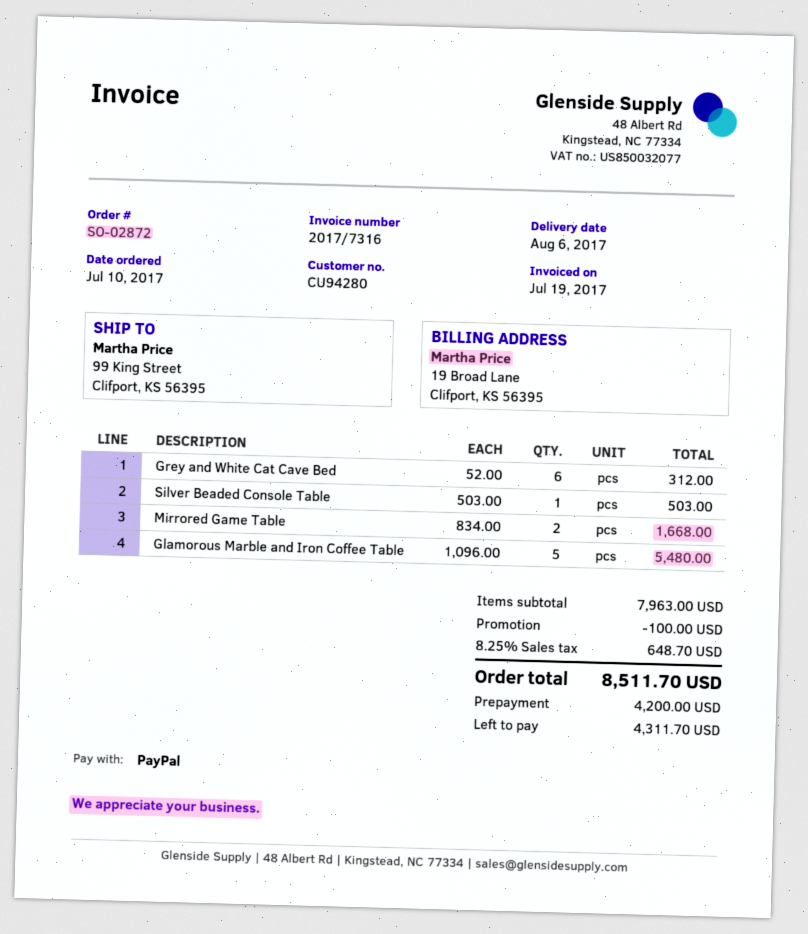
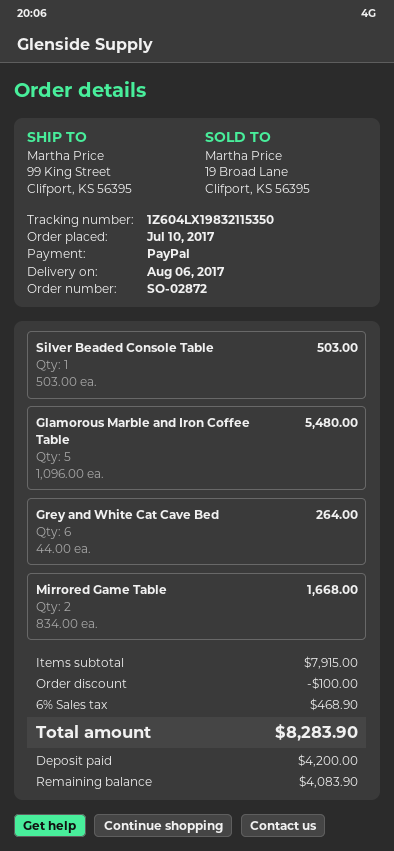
Grey and White Cat Cave Bed: 6 x 52.00 = 312.00 -> 6 x 44.00 = 264.00
subtotal: 7963.00 -> 7915.00
tax: 8.25% = 648.70 -> 6% = 468.90
total: 8511.70 -> 8283.90
balance: 4311.70 -> 4083.90

